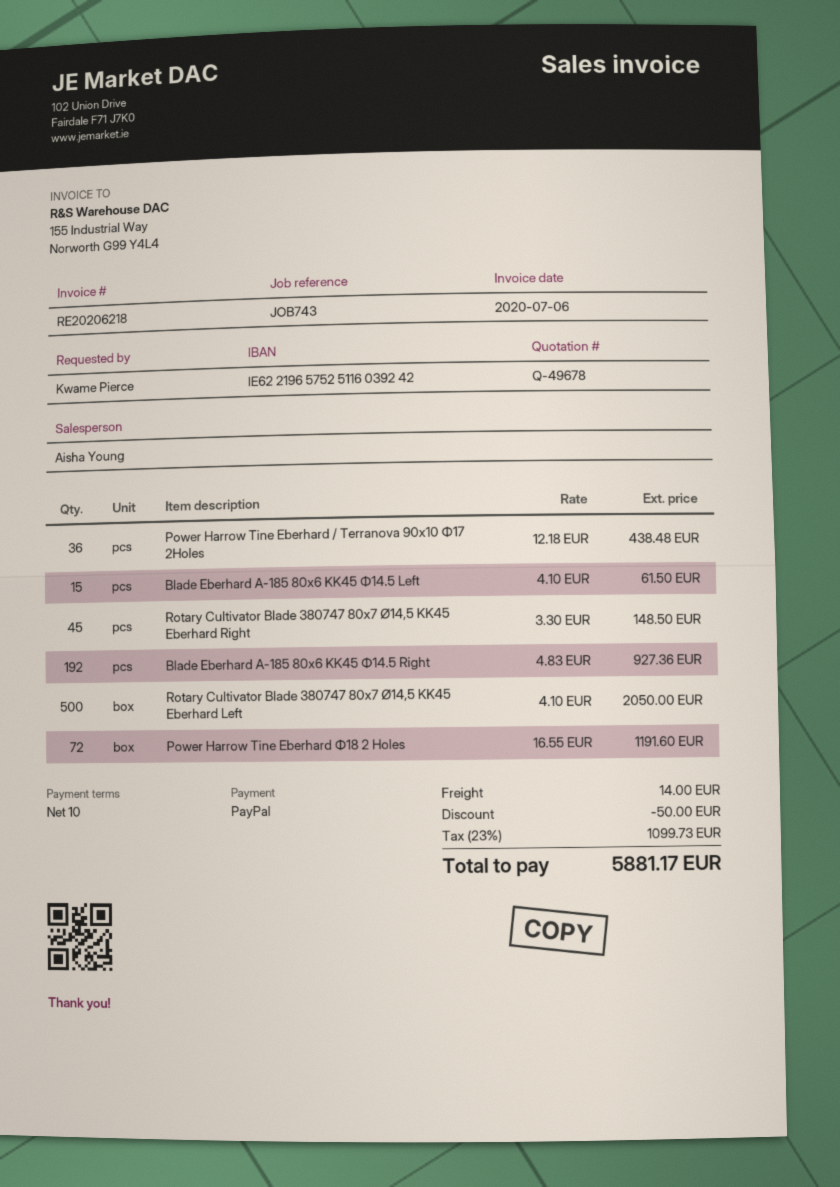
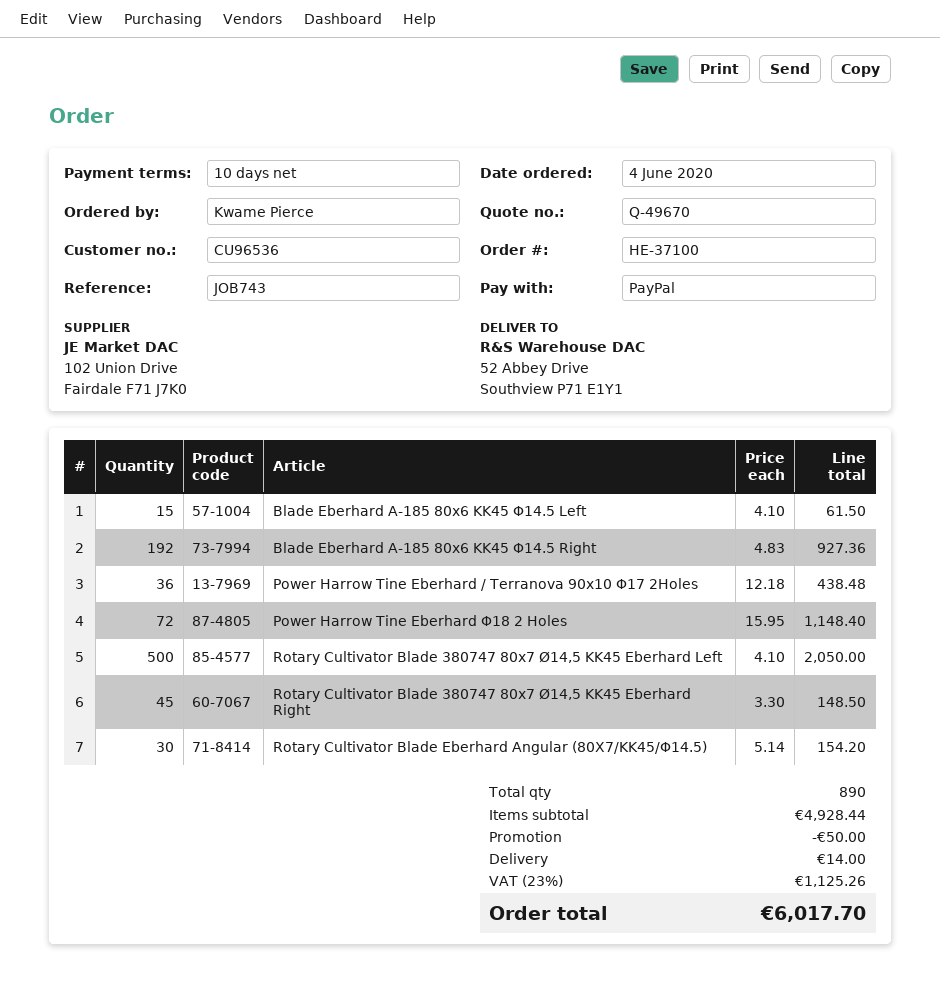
quote number: Q-49678 -> Q-49670
Power Harrow Tine Eberhard Φ18 2 Holes: 72 x 16.55 = 1191.60 -> 72 x 15.95 = 1148.40
Rotary Cultivator Blade Eberhard Angular (80Χ7/ΚΚ45/Φ14.5): none -> 30 x 5.14 = 154.20
tax: 23% = 1099.73 -> 23% = 1125.26
total: 5881.17 -> 6017.70

